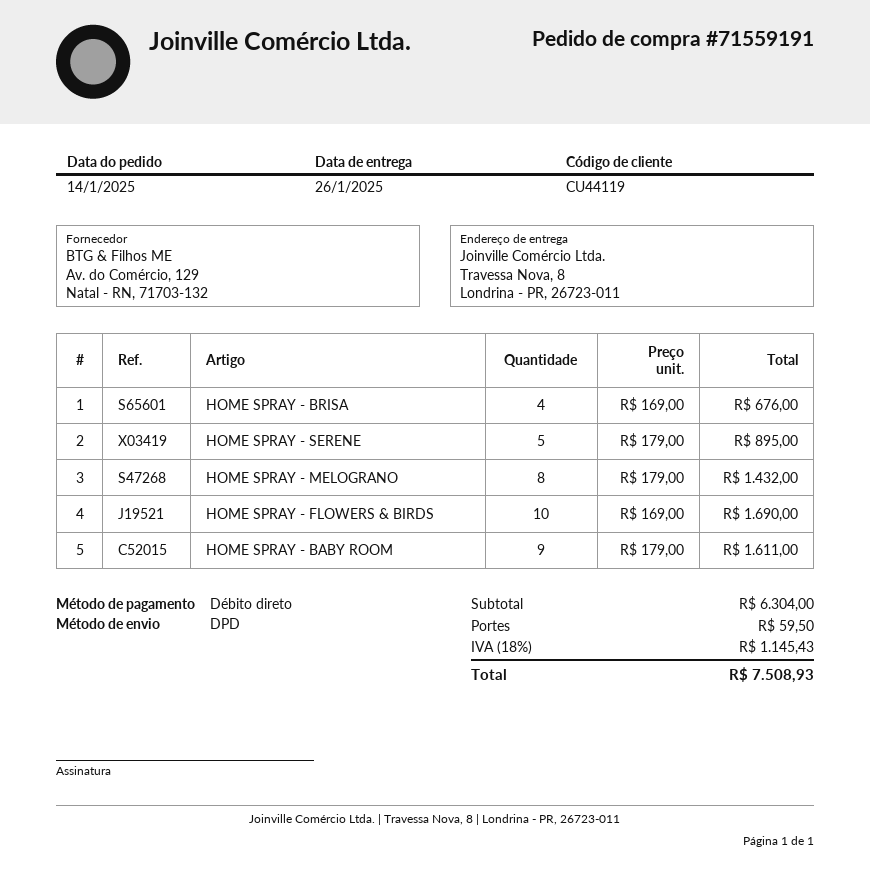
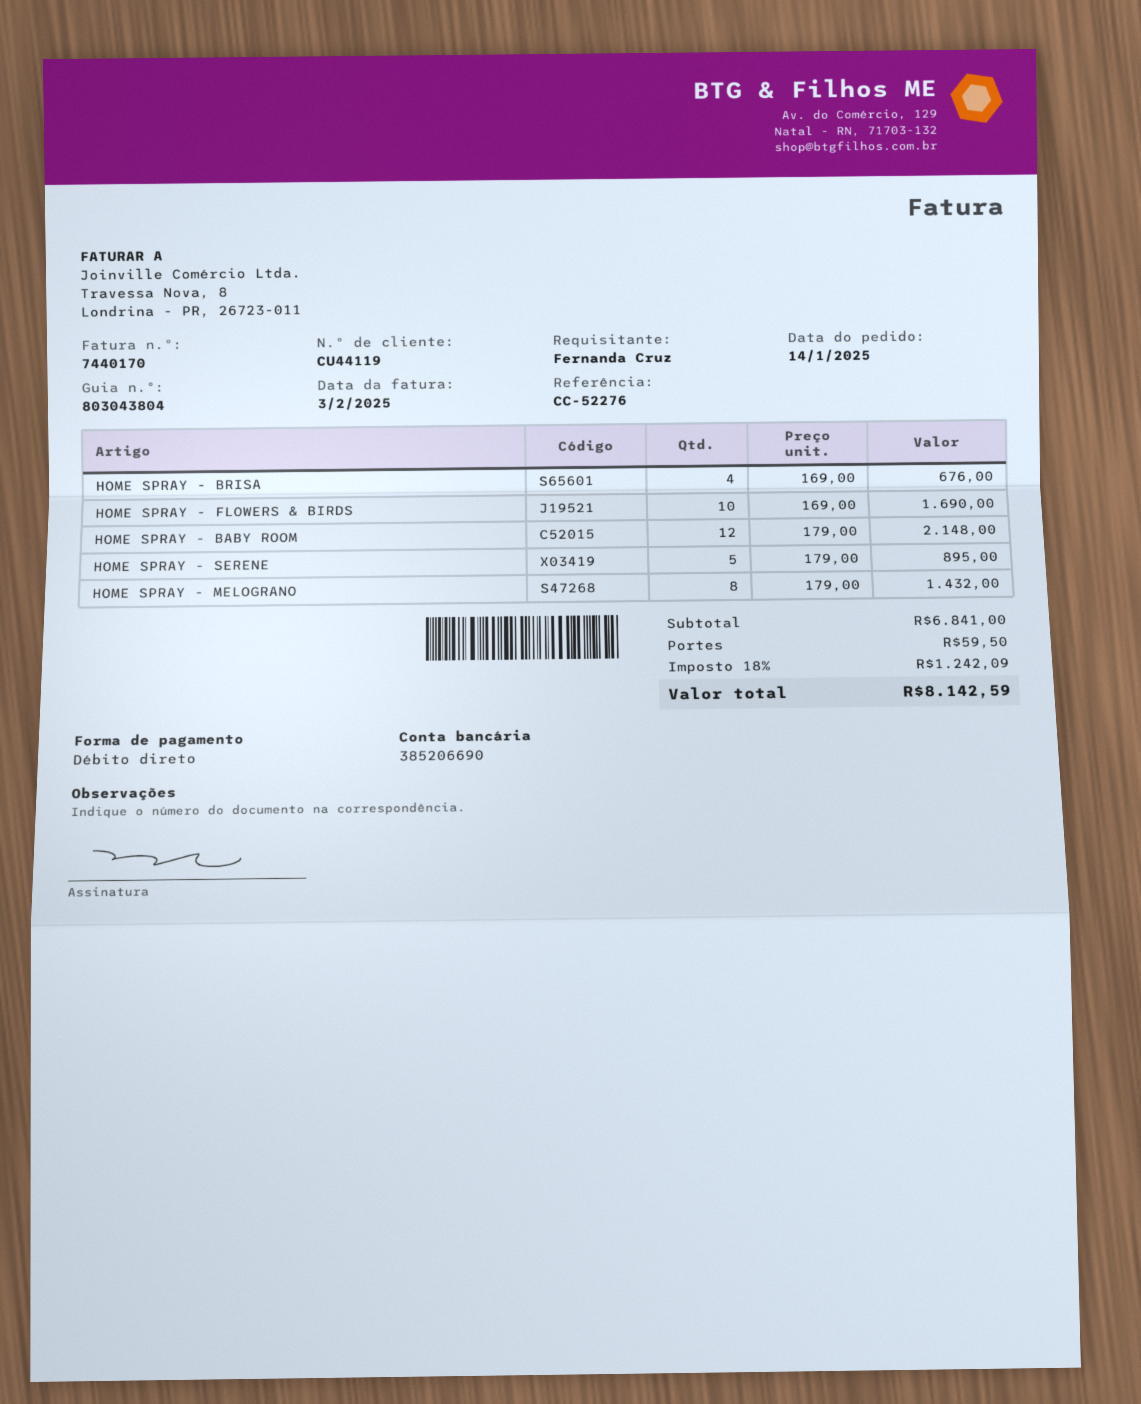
HOME SPRAY - BABY ROOM: 9 x 179.00 = 1611.00 -> 12 x 179.00 = 2148.00
subtotal: 6304.00 -> 6841.00
tax: 18% = 1145.43 -> 18% = 1242.09
total: 7508.93 -> 8142.59

